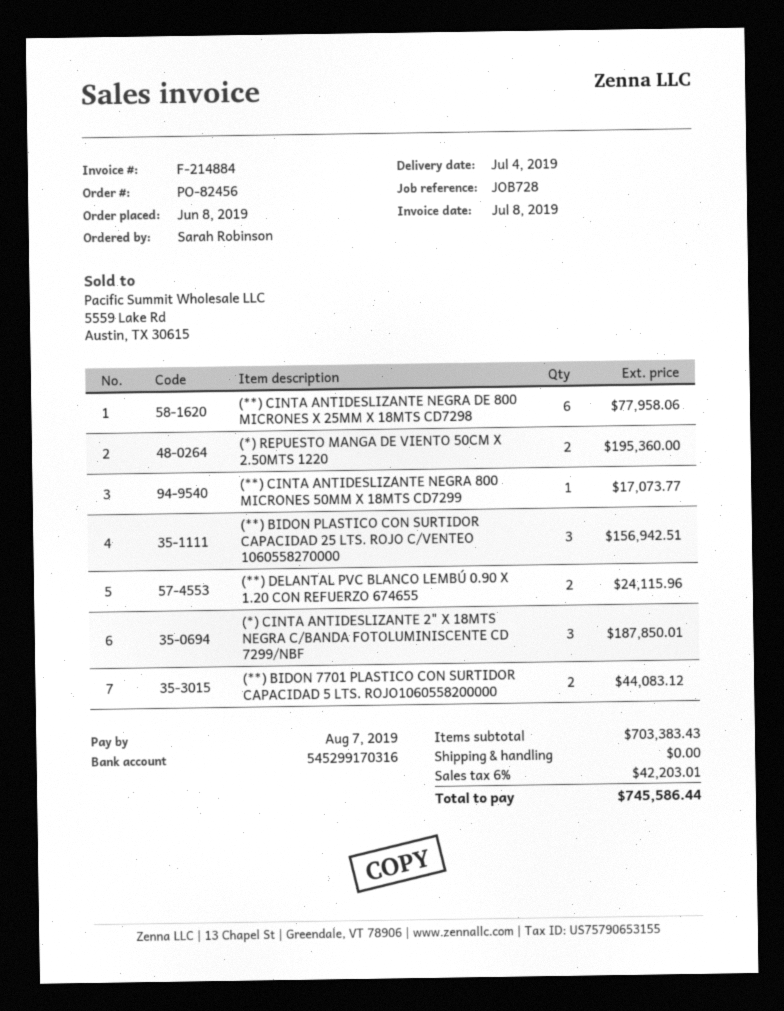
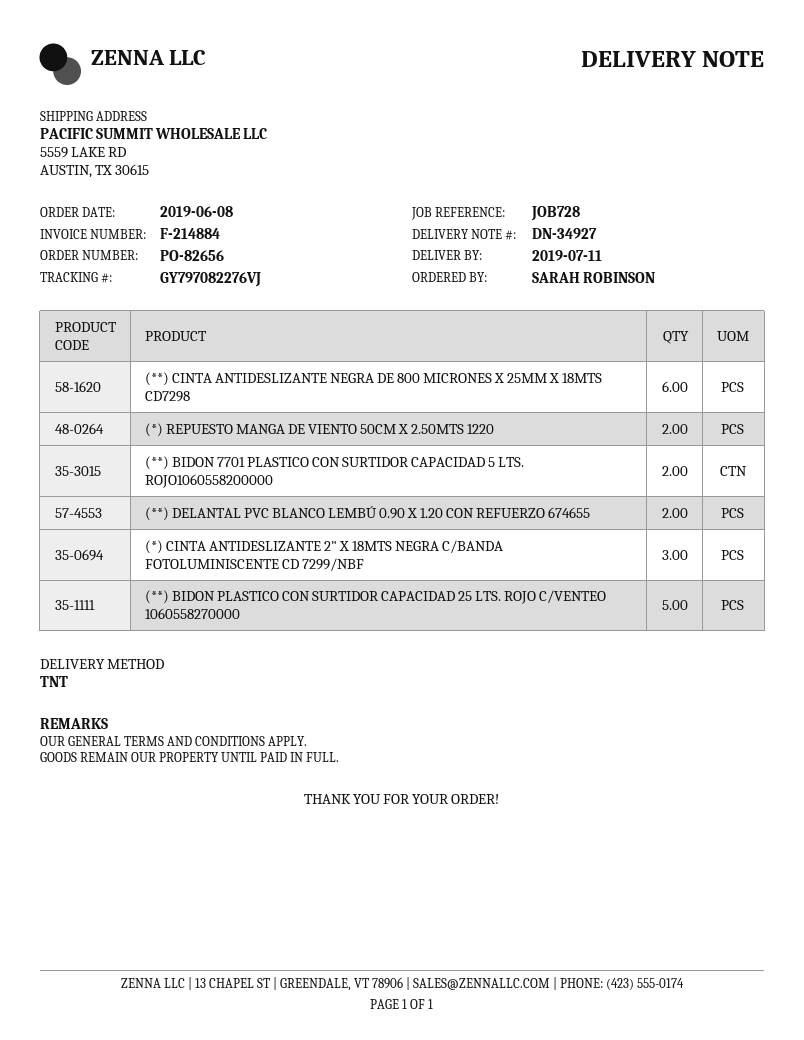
order number: PO-82456 -> PO-82656
delivery date: 2019-07-04 -> 2019-07-11
(**) CINTA ANTIDESLIZANTE NEGRA 800 MICRONES 50MM X 18MTS CD7299: 1 -> none
(**) BIDON PLASTICO CON SURTIDOR CAPACIDAD 25 LTS. ROJO C/VENTEO 1060558270000: 3 -> 5

